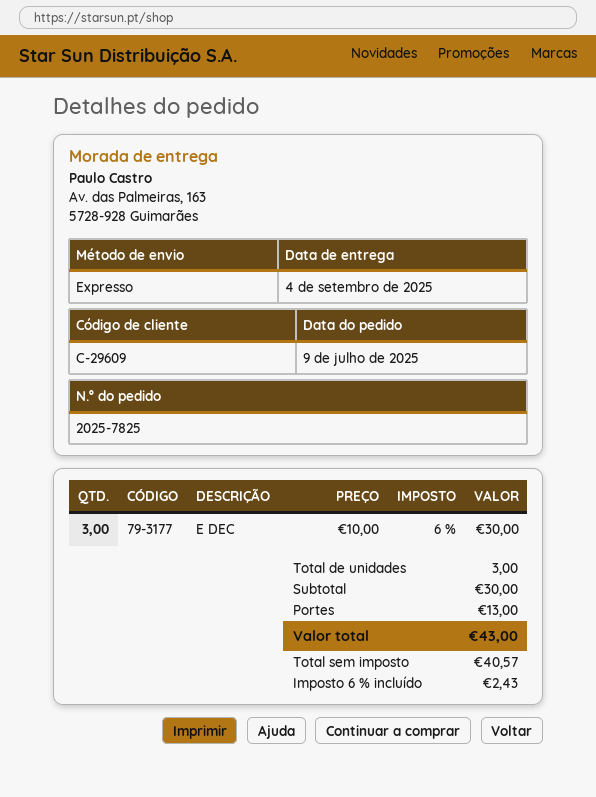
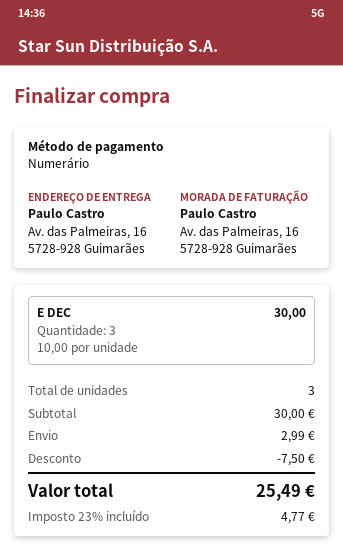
ship to: Av. das Palmeiras, 163, 5728-928 Guimarães -> Av. das Palmeiras, 16, 5728-928 Guimarães
discount: none -> 7.50
shipping: 13.00 -> 2.99
tax: 6% = 2.43 -> 23% = 4.77
total: 43.00 -> 25.49

